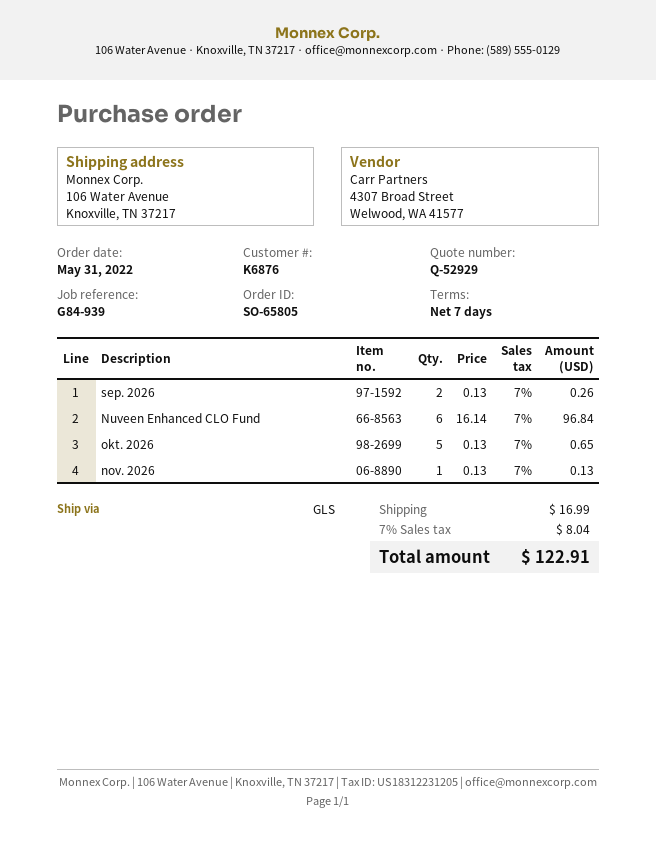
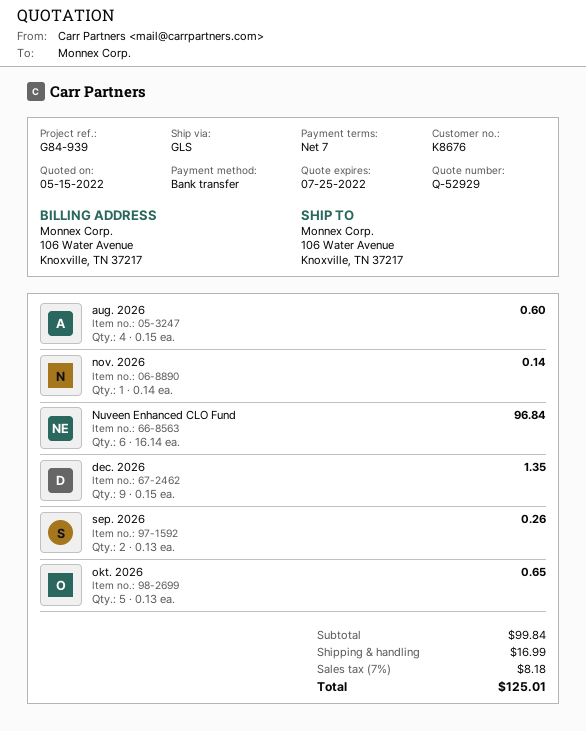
customer number: K6876 -> K8676
nov. 2026: 1 x 0.13 = 0.13 -> 1 x 0.14 = 0.14
aug. 2026: none -> 4 x 0.15 = 0.60
dec. 2026: none -> 9 x 0.15 = 1.35
tax: 7% = 8.04 -> 7% = 8.18
total: 122.91 -> 125.01

